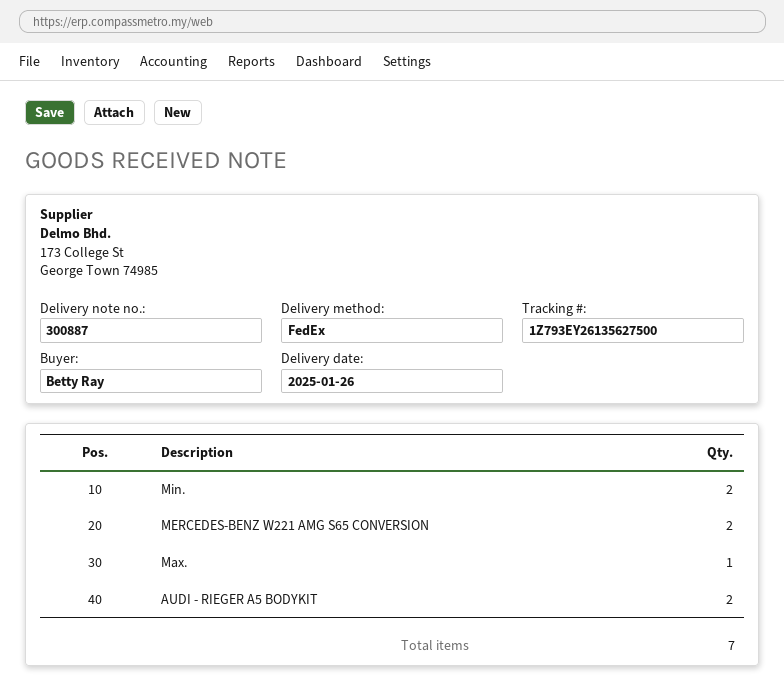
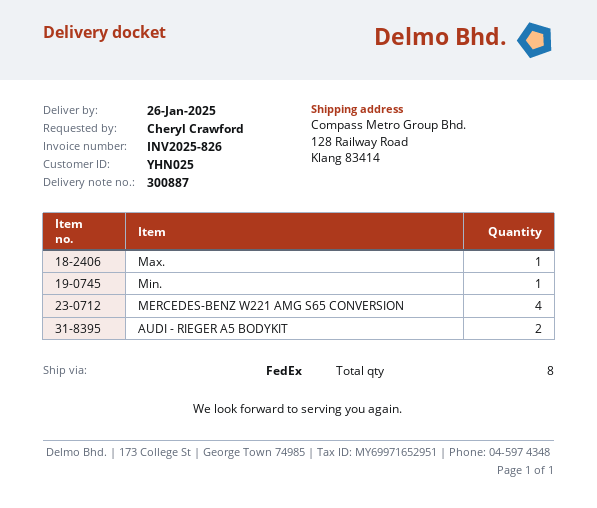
ordered by: Betty Ray -> Cheryl Crawford
Min.: 2 -> 1
MERCEDES-BENZ W221 AMG S65 CONVERSION: 2 -> 4
total quantity: 7 -> 8

